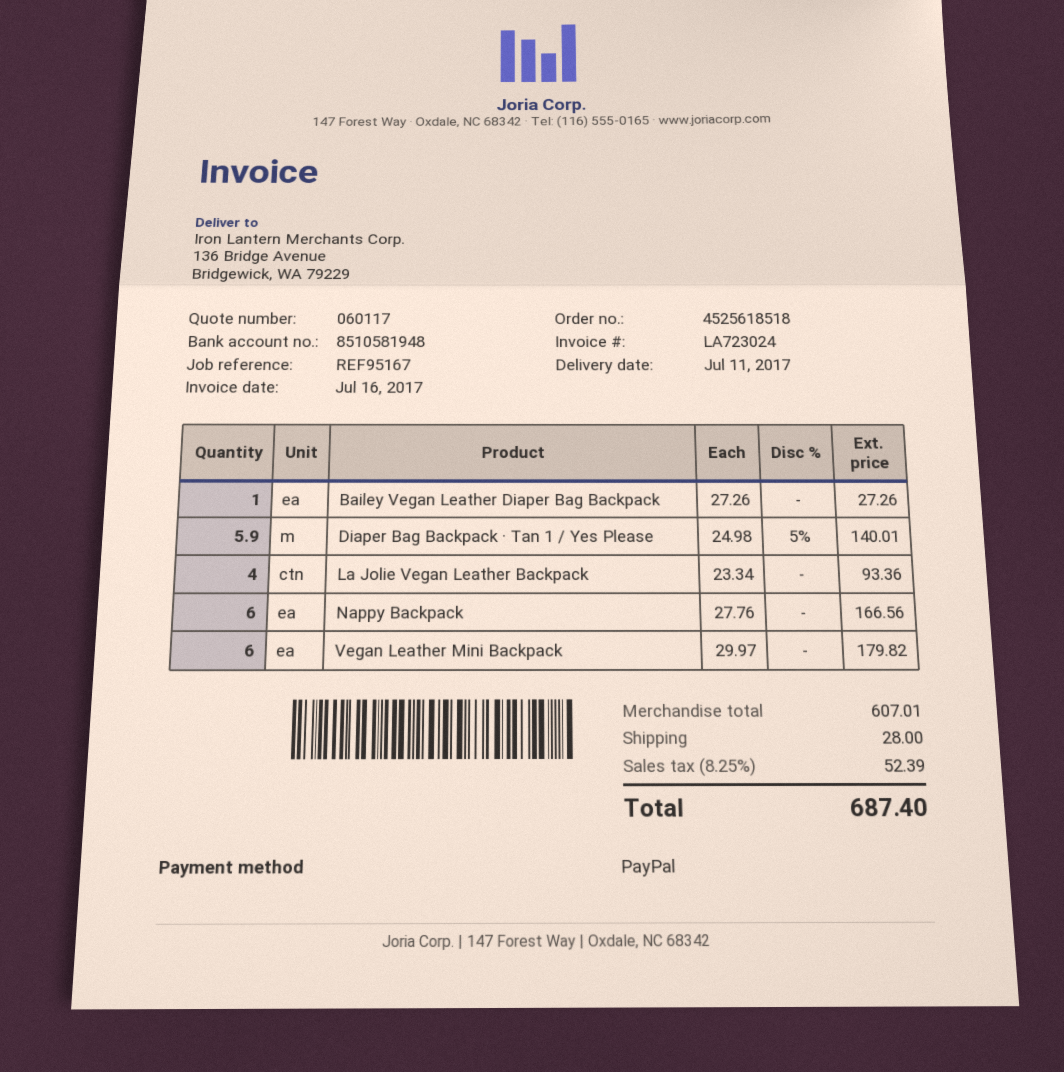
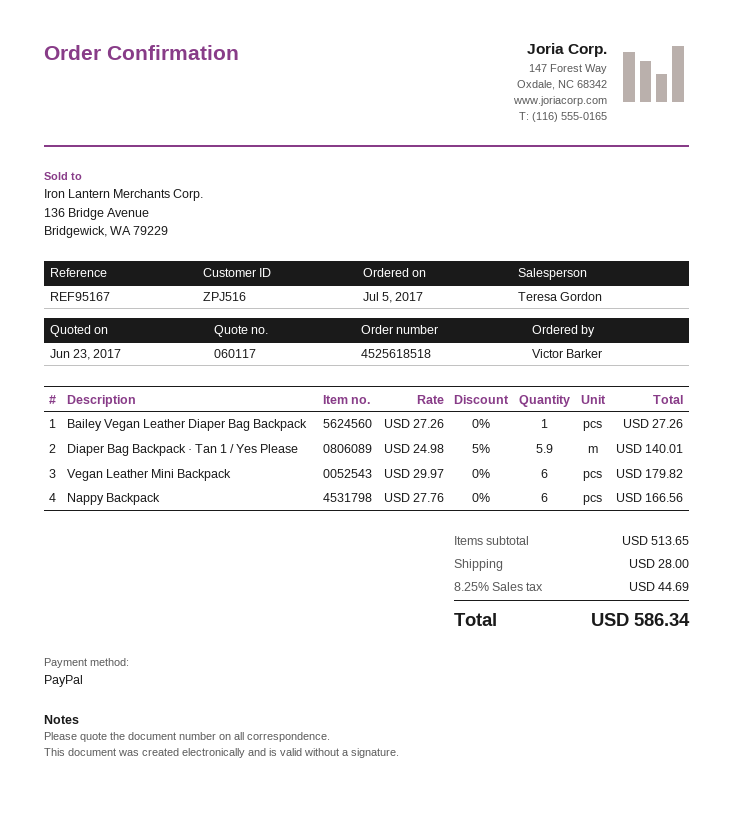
La Jolie Vegan Leather Backpack: 4 x 23.34 = 93.36 -> none
subtotal: 607.01 -> 513.65
tax: 8.25% = 52.39 -> 8.25% = 44.69
total: 687.40 -> 586.34

